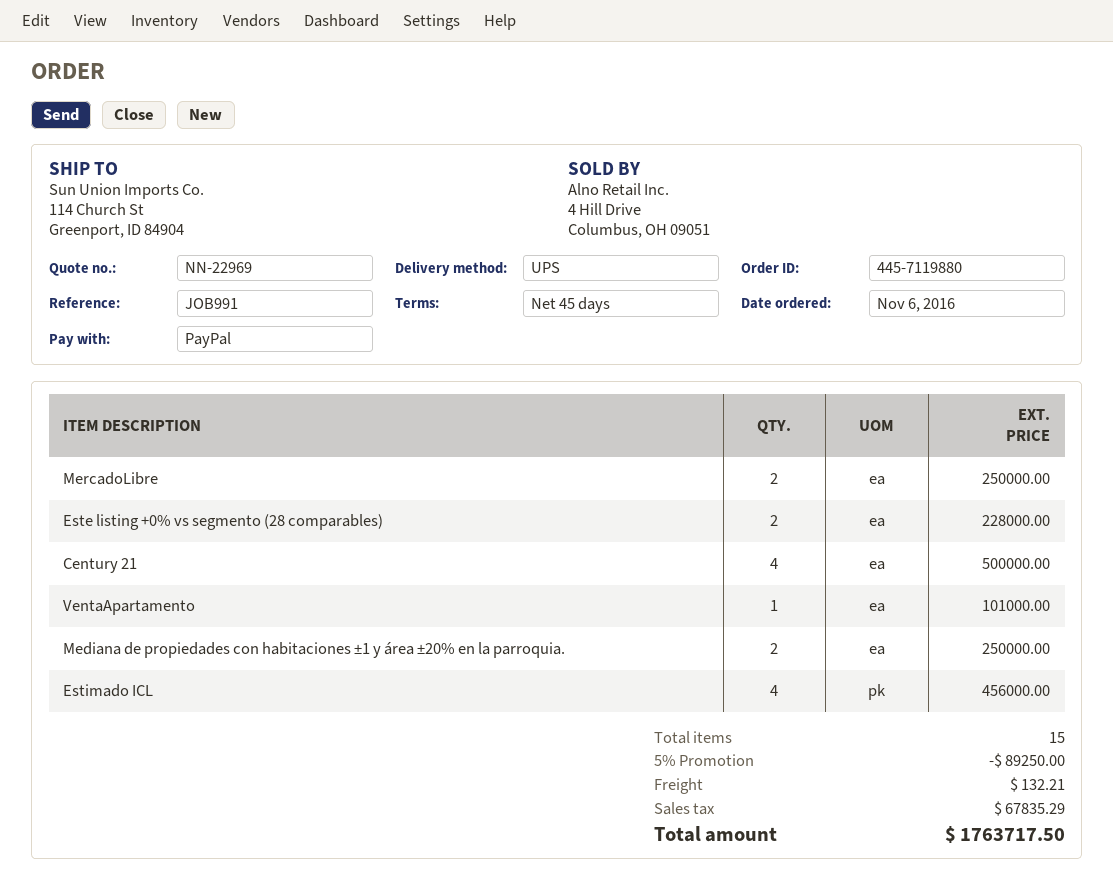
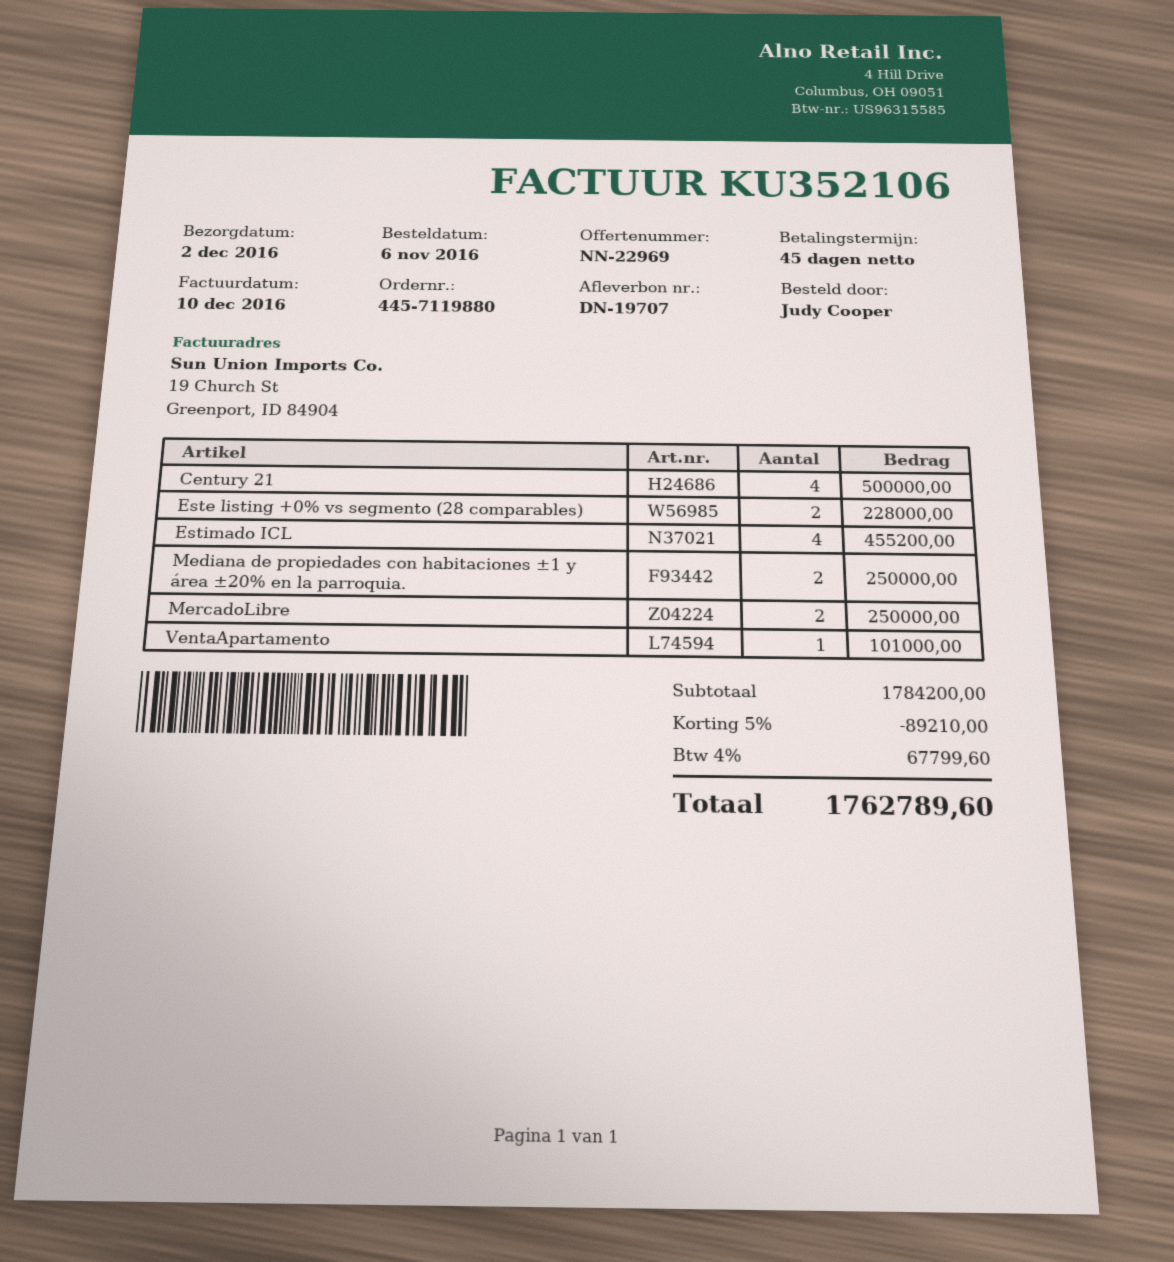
Estimado ICL: 4 for 456000.00 -> 4 for 455200.00
discount: 5% = 89250.00 -> 5% = 89210.00
shipping: 132.21 -> none
tax: 67835.29 -> 67799.60
total: 1763717.50 -> 1762789.60

